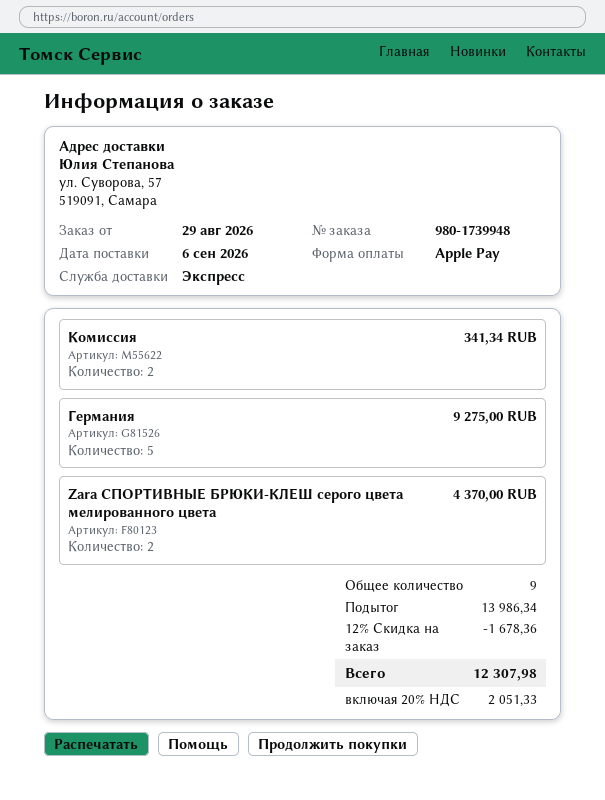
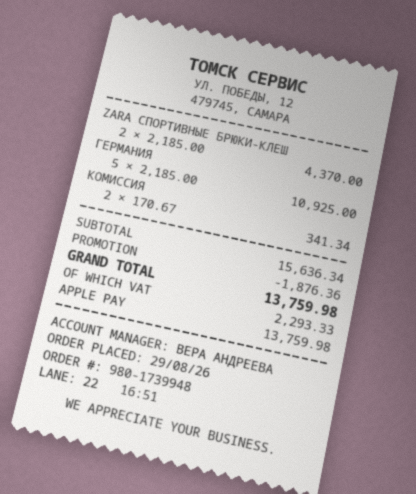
Германия: 5 for 9275.00 -> 5 for 10925.00
subtotal: 13986.34 -> 15636.34
discount: 1678.36 -> 1876.36
tax: 2051.33 -> 2293.33
total: 12307.98 -> 13759.98

